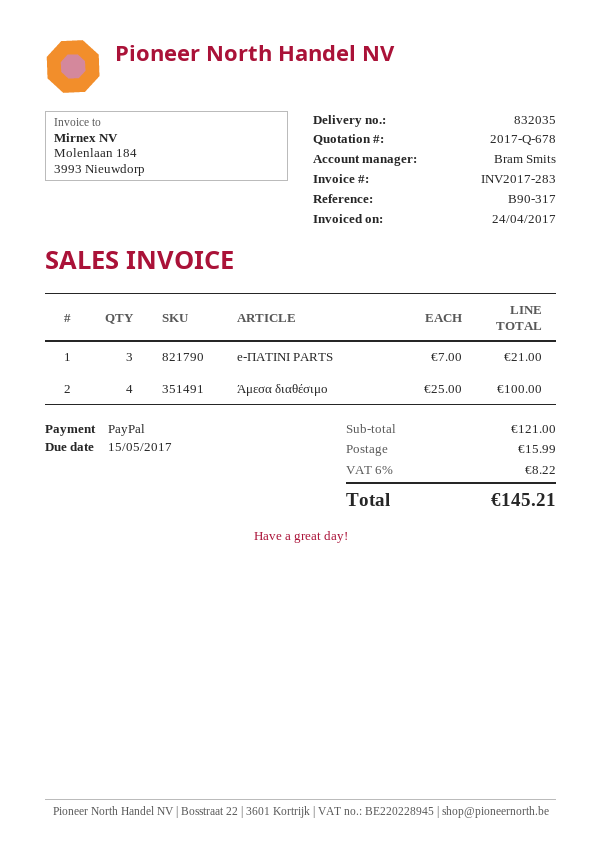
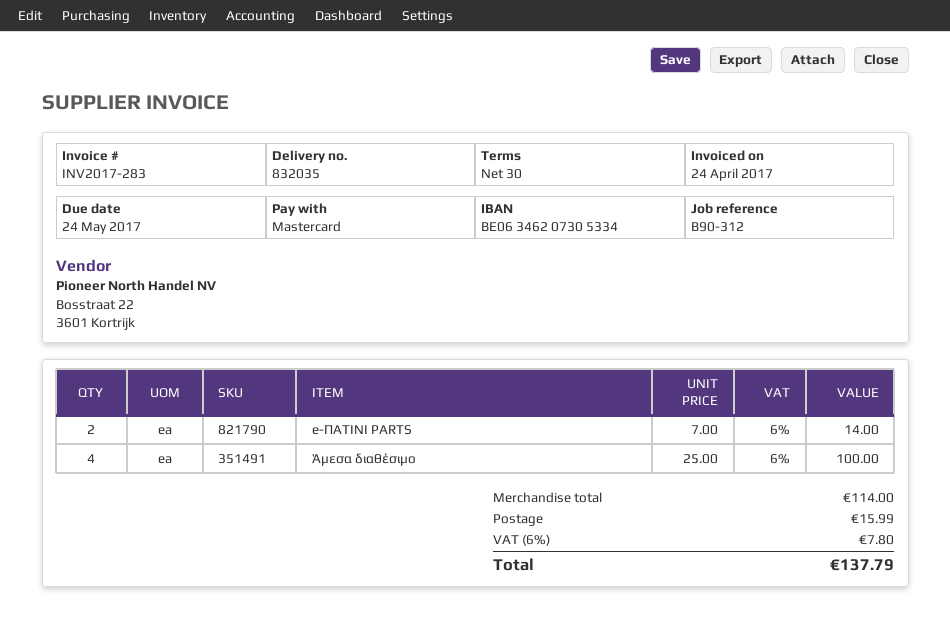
due date: 2017-05-15 -> 2017-05-24
reference: B90-317 -> B90-312
payment method: PayPal -> Mastercard
e-ΠΑΤΙΝΙ PARTS: 3 x 7.00 = 21.00 -> 2 x 7.00 = 14.00
subtotal: 121.00 -> 114.00
tax: 6% = 8.22 -> 6% = 7.80
total: 145.21 -> 137.79

